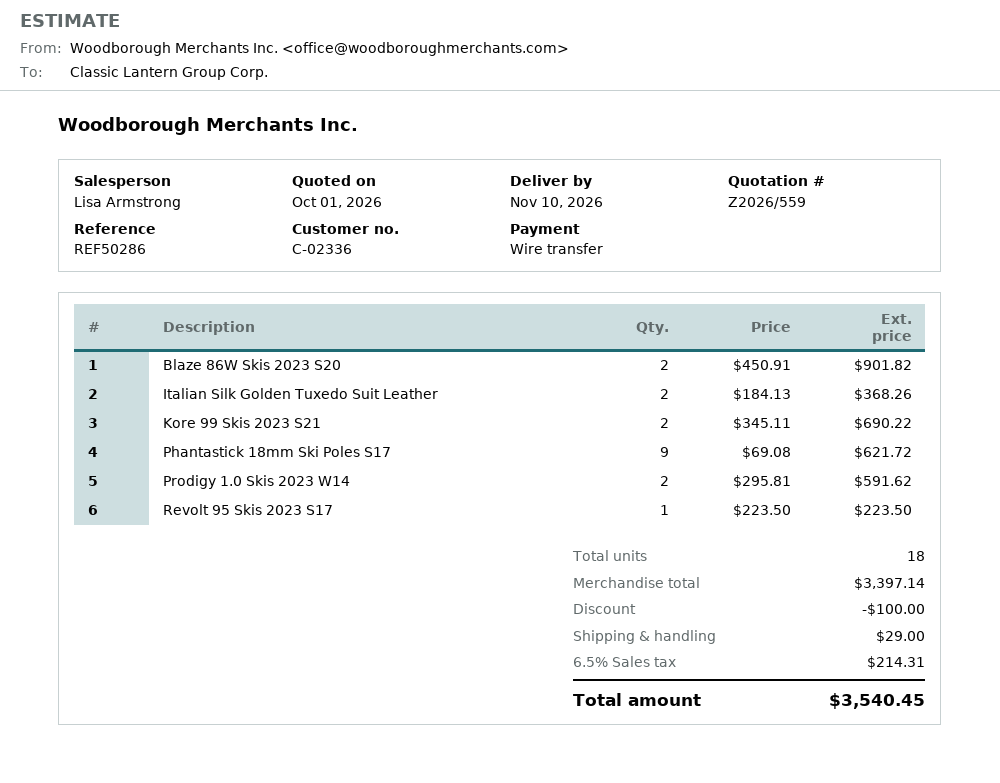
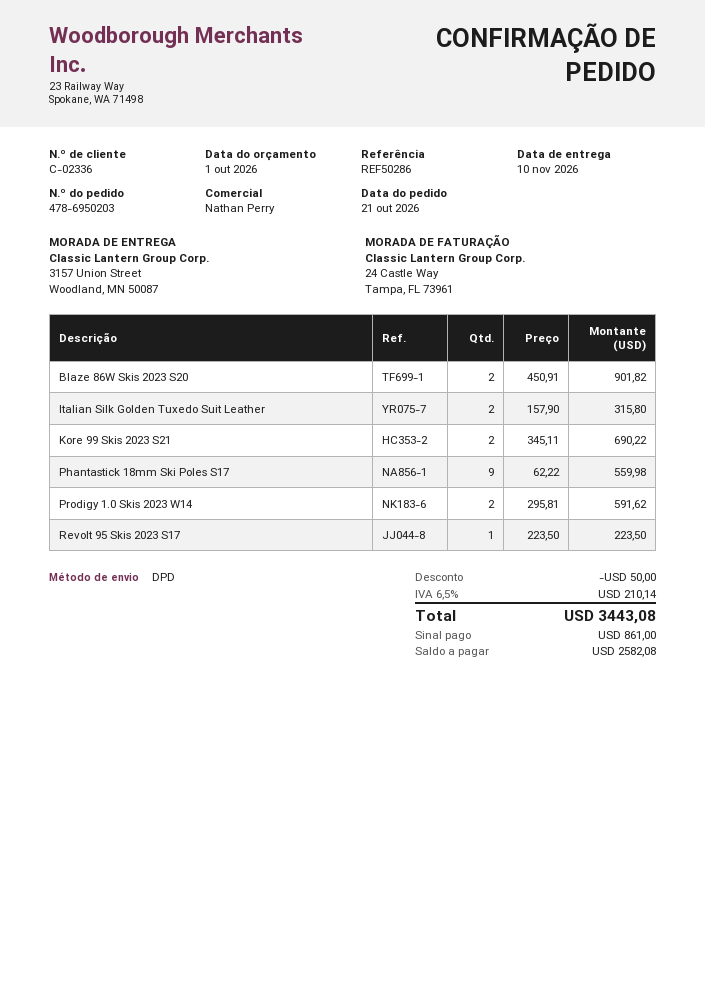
sales rep: Lisa Armstrong -> Nathan Perry
Italian Silk Golden Tuxedo Suit Leather: 2 x 184.13 = 368.26 -> 2 x 157.90 = 315.80
Phantastick 18mm Ski Poles S17: 9 x 69.08 = 621.72 -> 9 x 62.22 = 559.98
discount: 100.00 -> 50.00
shipping: 29.00 -> none
tax: 6.5% = 214.31 -> 6.5% = 210.14
total: 3540.45 -> 3443.08

